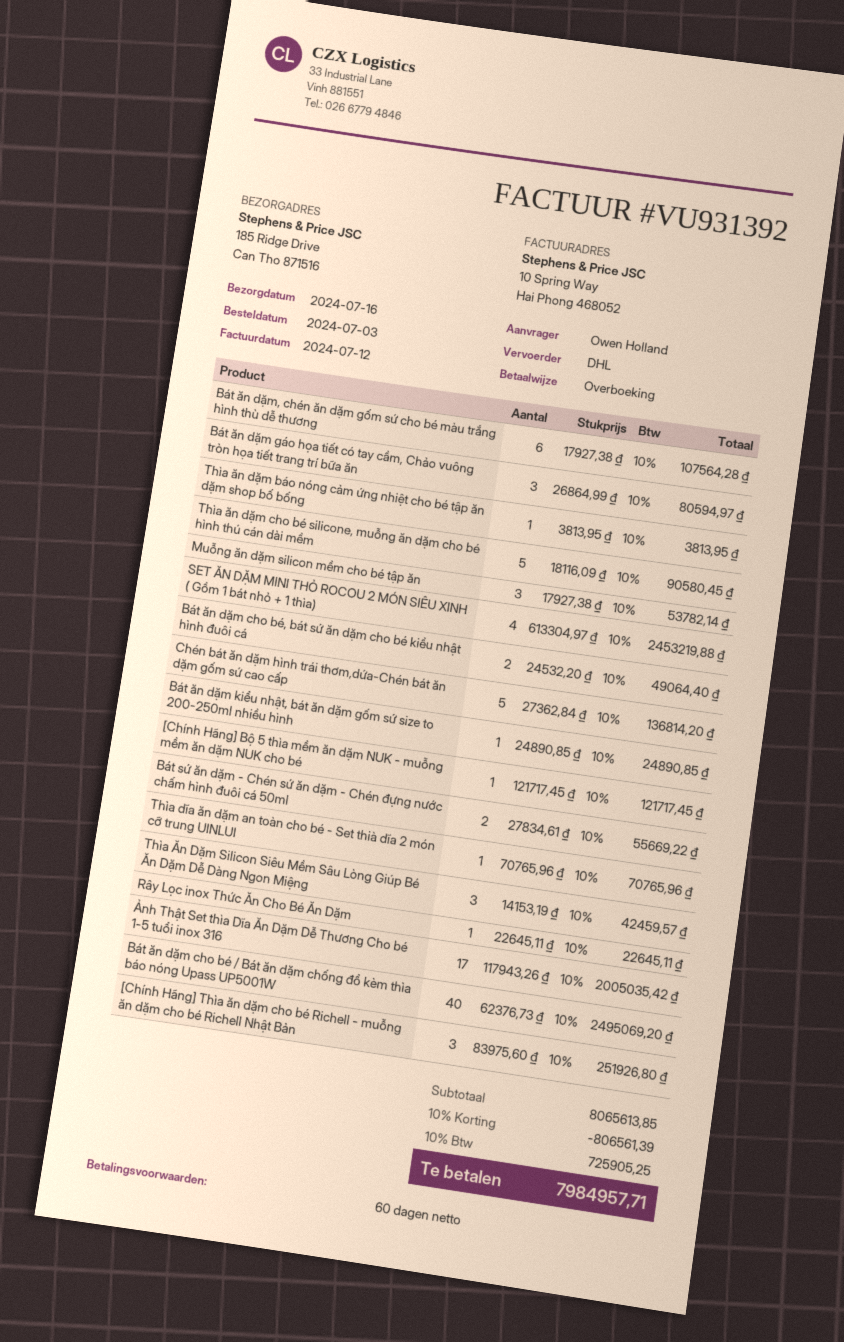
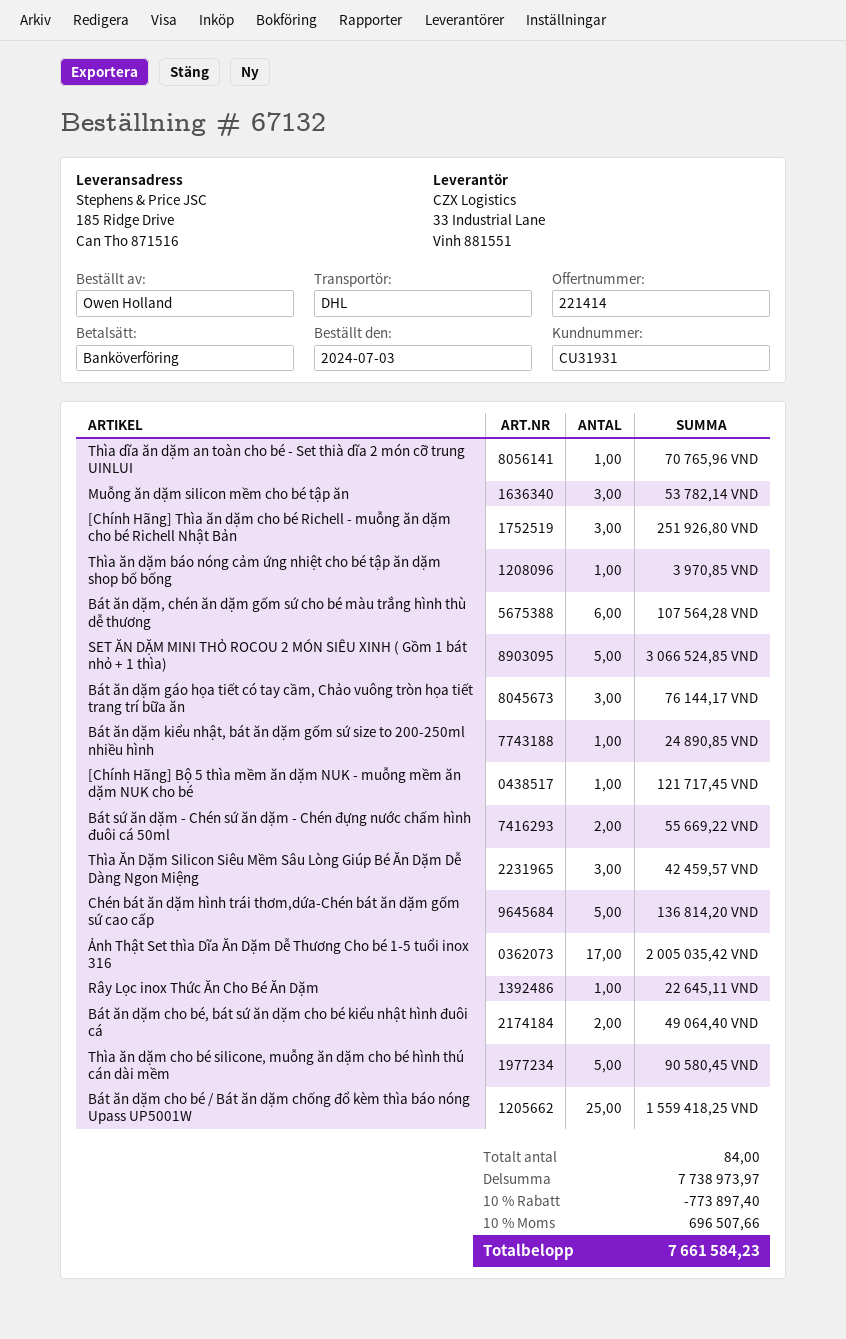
Bát ăn dặm gáo họa tiết có tay cầm, Chảo vuông tròn họa tiết trang trí bữa ăn: 3 for 80594.97 -> 3 for 76144.17
Thìa ăn dặm báo nóng cảm ứng nhiệt cho bé tập ăn dặm shop bố bống: 1 for 3813.95 -> 1 for 3970.85
SET ĂN DẶM MINI THỎ ROCOU 2 MÓN SIÊU XINH ( Gồm 1 bát nhỏ + 1 thìa): 4 for 2453219.88 -> 5 for 3066524.85
Bát ăn dặm cho bé / Bát ăn dặm chống đổ kèm thìa báo nóng Upass UP5001W: 40 for 2495069.20 -> 25 for 1559418.25
subtotal: 8065613.85 -> 7738973.97
discount: 10% = 806561.39 -> 10% = 773897.40
tax: 10% = 725905.25 -> 10% = 696507.66
total: 7984957.71 -> 7661584.23

